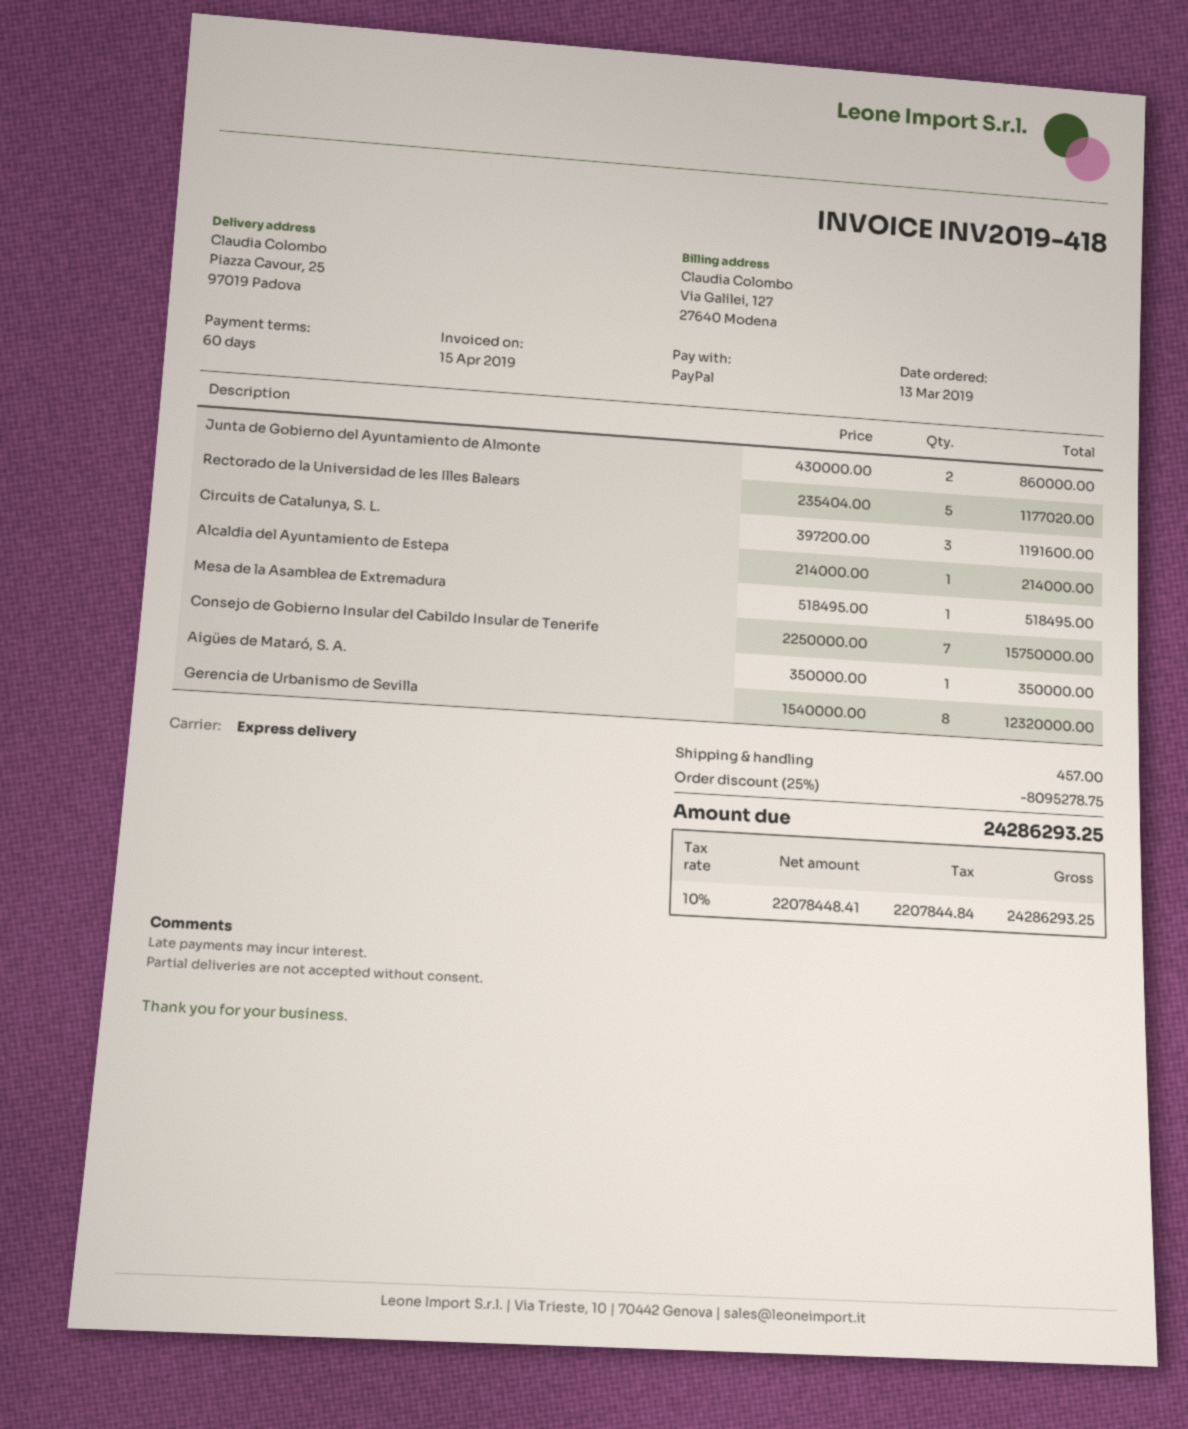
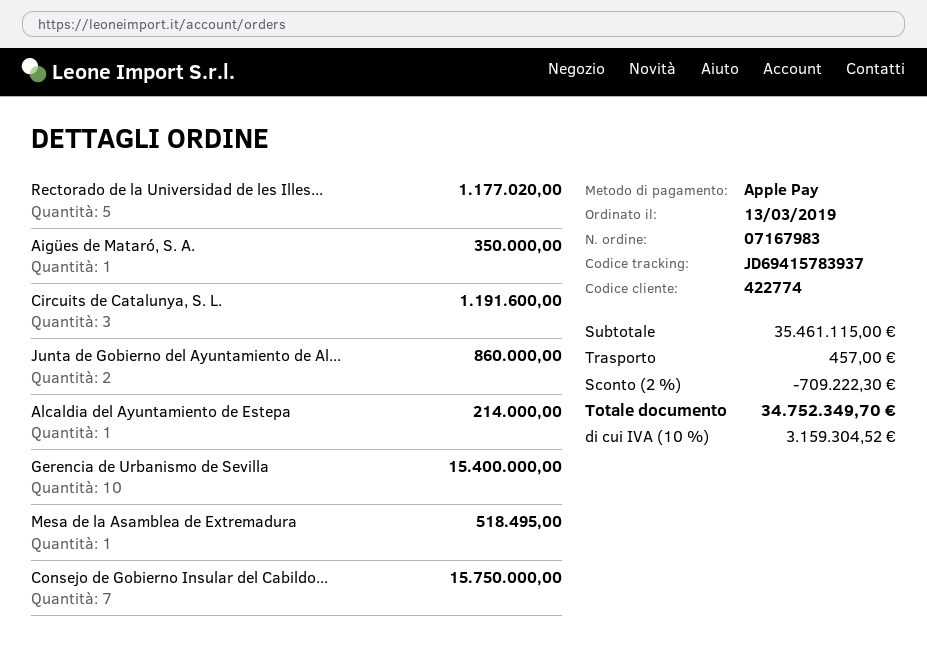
payment method: PayPal -> Apple Pay
Gerencia de Urbanismo de Sevilla: 8 for 12320000.00 -> 10 for 15400000.00
discount: 25% = 8095278.75 -> 2% = 709222.30
tax: 10% = 2207844.84 -> 10% = 3159304.52
total: 24286293.25 -> 34752349.70

